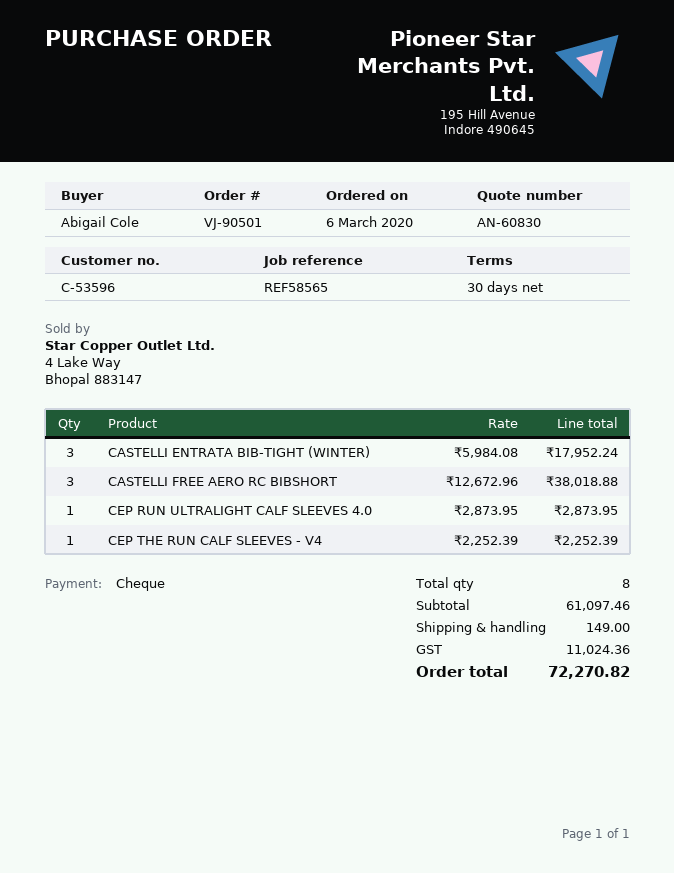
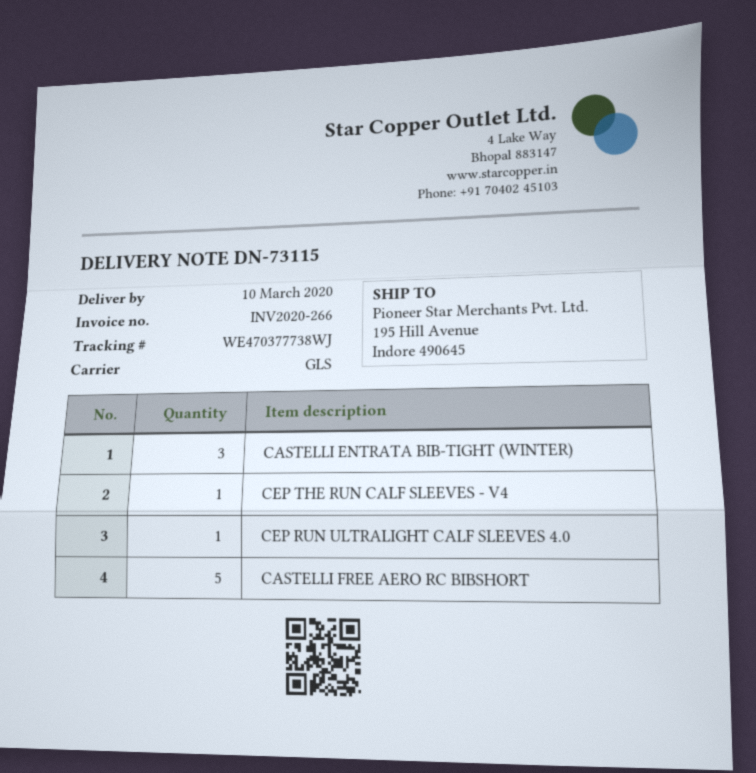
CASTELLI FREE AERO RC BIBSHORT: 3 -> 5

